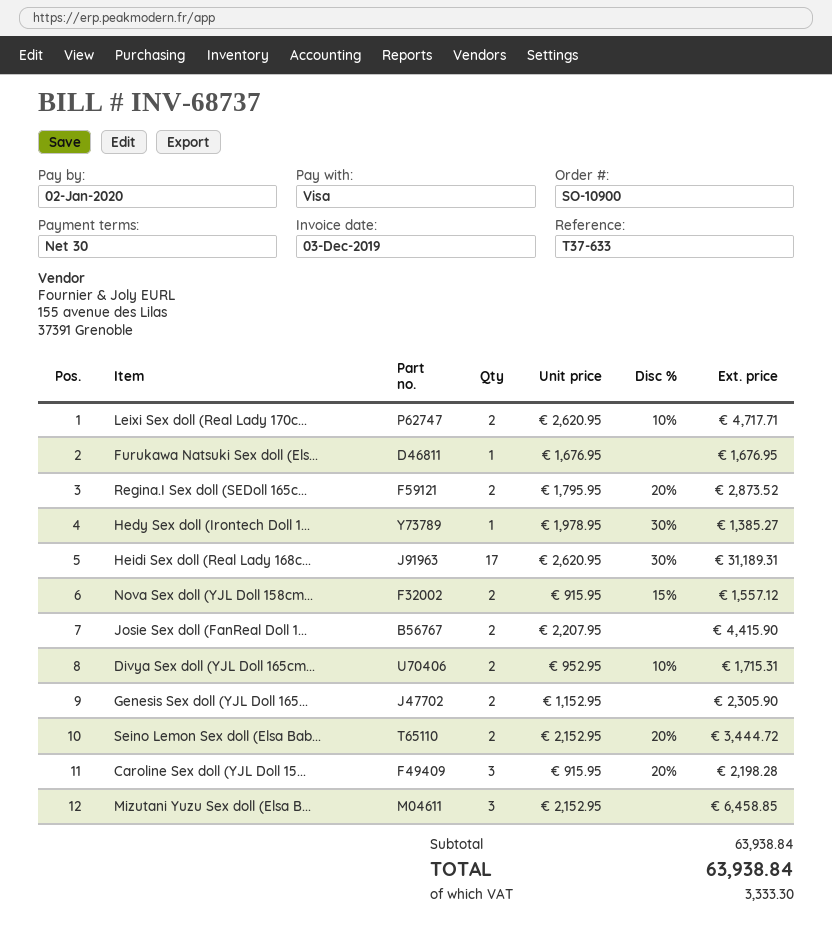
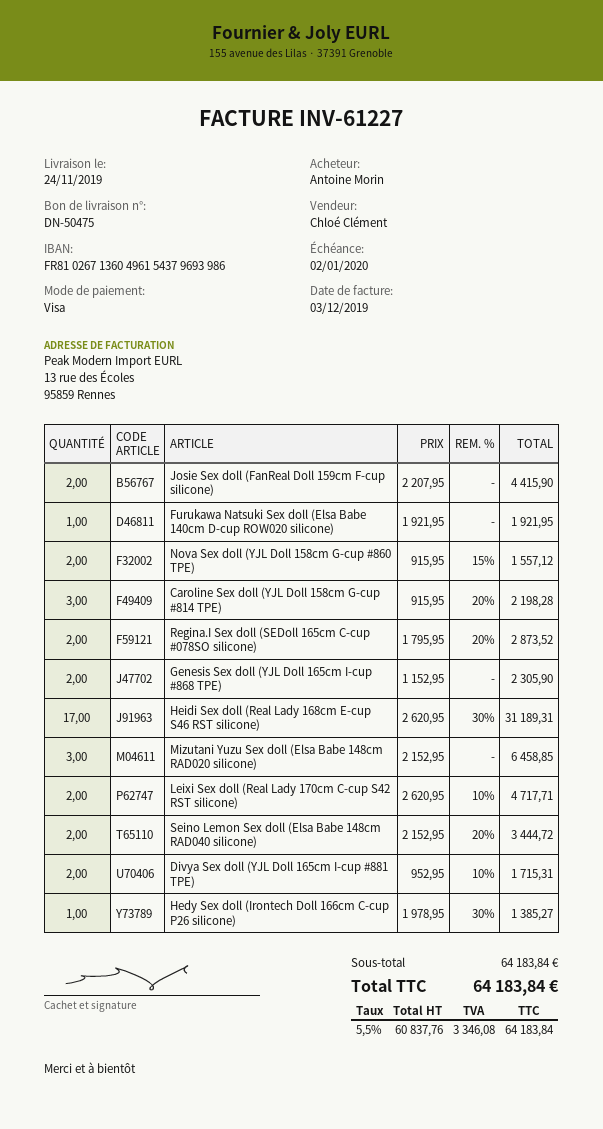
invoice number: INV-68737 -> INV-61227
Furukawa Natsuki Sex doll (Els...: 1 x 1676.95 = 1676.95 -> 1 x 1921.95 = 1921.95
subtotal: 63938.84 -> 64183.84
tax: 3333.30 -> 3346.08
total: 63938.84 -> 64183.84

